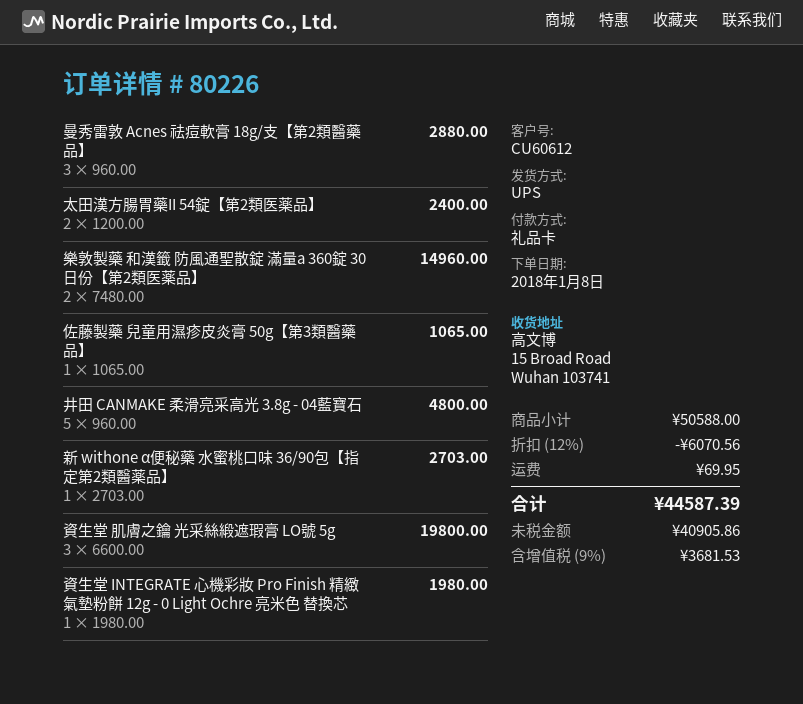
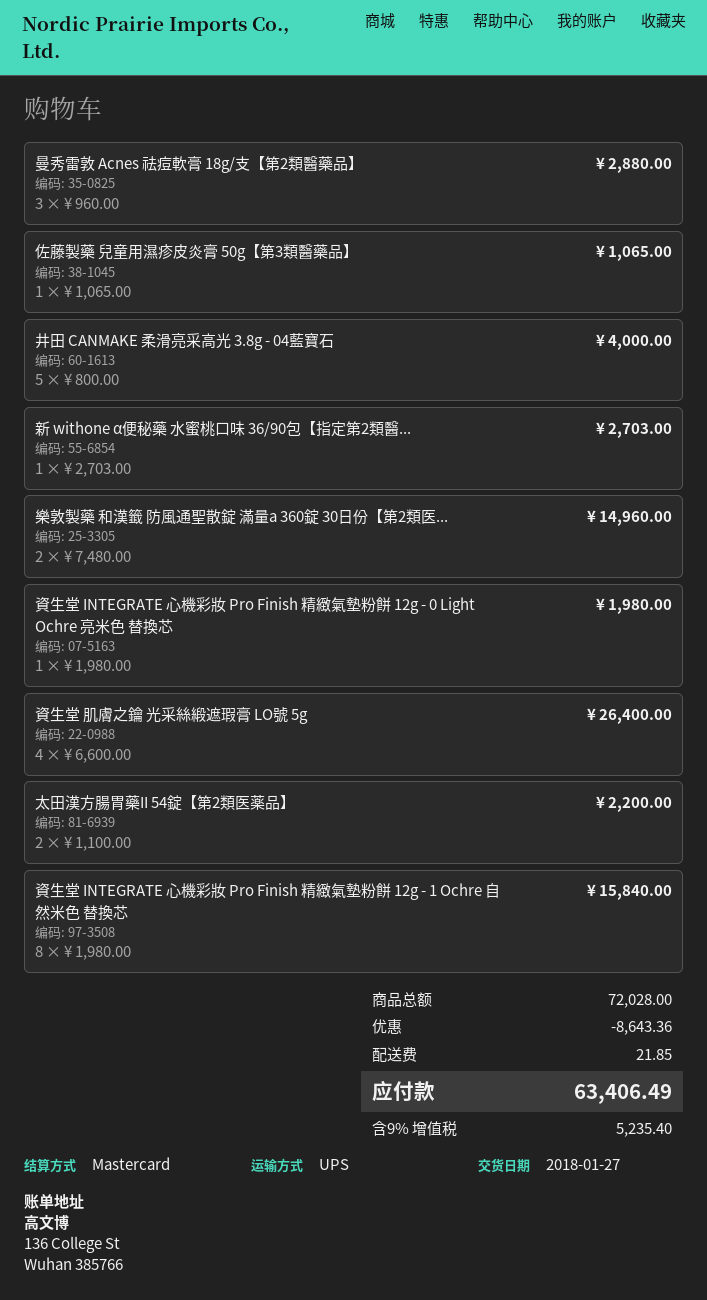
payment method: gift card -> Mastercard
太田漢方腸胃藥II 54錠【第2類医薬品】: 2 x 1200.00 = 2400.00 -> 2 x 1100.00 = 2200.00
井田 CANMAKE 柔滑亮采高光 3.8g - 04藍寶石: 5 x 960.00 = 4800.00 -> 5 x 800.00 = 4000.00
資生堂 肌膚之鑰 光采絲緞遮瑕膏 LO號 5g: 3 x 6600.00 = 19800.00 -> 4 x 6600.00 = 26400.00
資生堂 INTEGRATE 心機彩妝 Pro Finish 精緻氣墊粉餅 12g - 1 Ochre 自然米色 替換芯: none -> 8 x 1980.00 = 15840.00
subtotal: 50588.00 -> 72028.00
discount: 6070.56 -> 8643.36
shipping: 69.95 -> 21.85
tax: 9% = 3681.53 -> 9% = 5235.40
total: 44587.39 -> 63406.49

